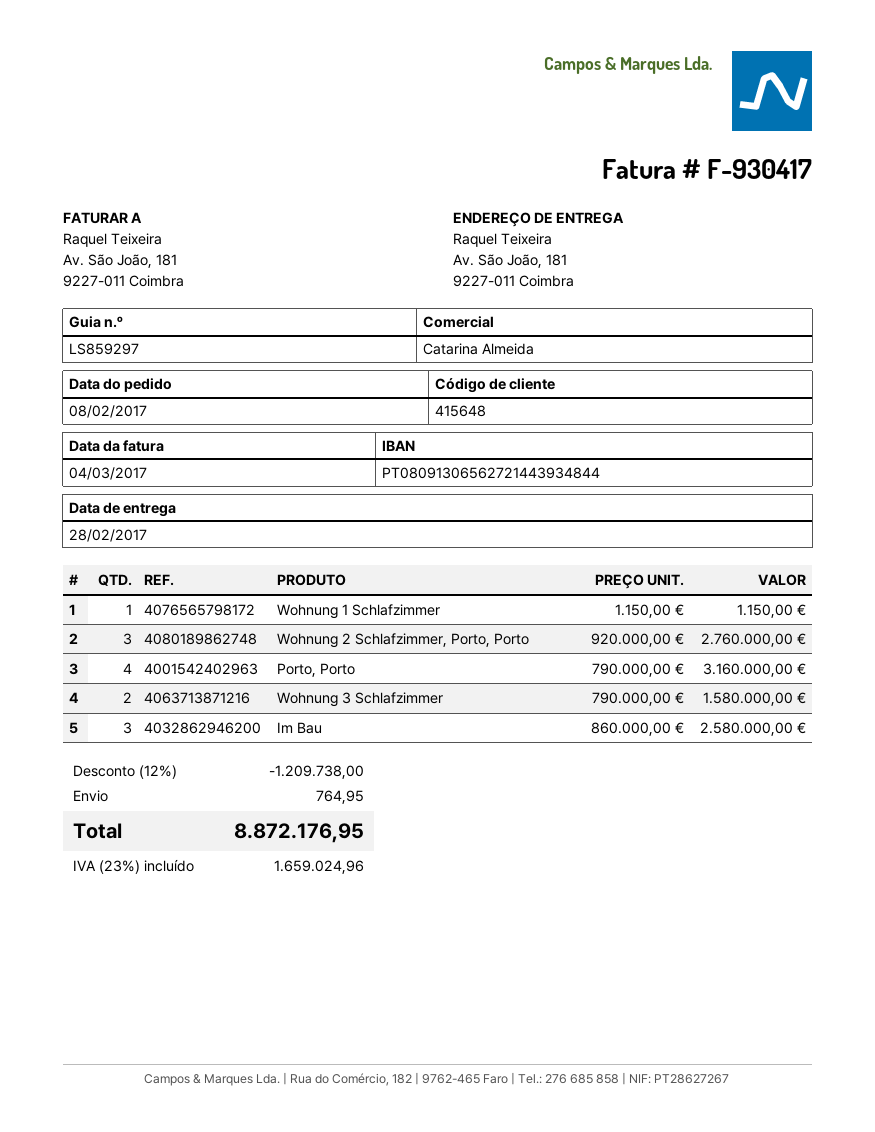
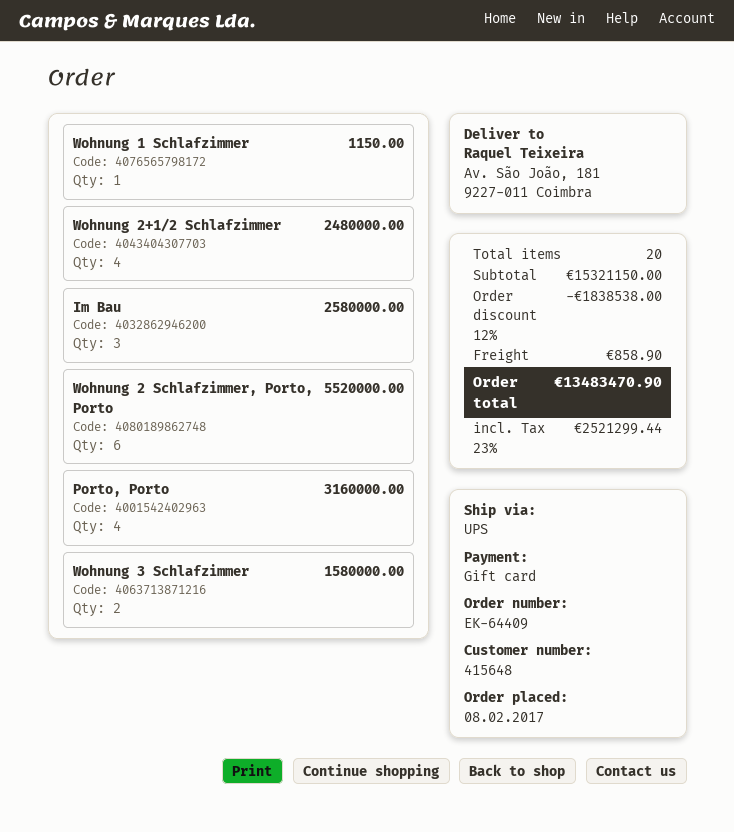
Wohnung 2 Schlafzimmer, Porto, Porto: 3 for 2760000.00 -> 6 for 5520000.00
Wohnung 2+1/2 Schlafzimmer: none -> 4 for 2480000.00
discount: 12% = 1209738.00 -> 12% = 1838538.00
shipping: 764.95 -> 858.90
tax: 23% = 1659024.96 -> 23% = 2521299.44
total: 8872176.95 -> 13483470.90

